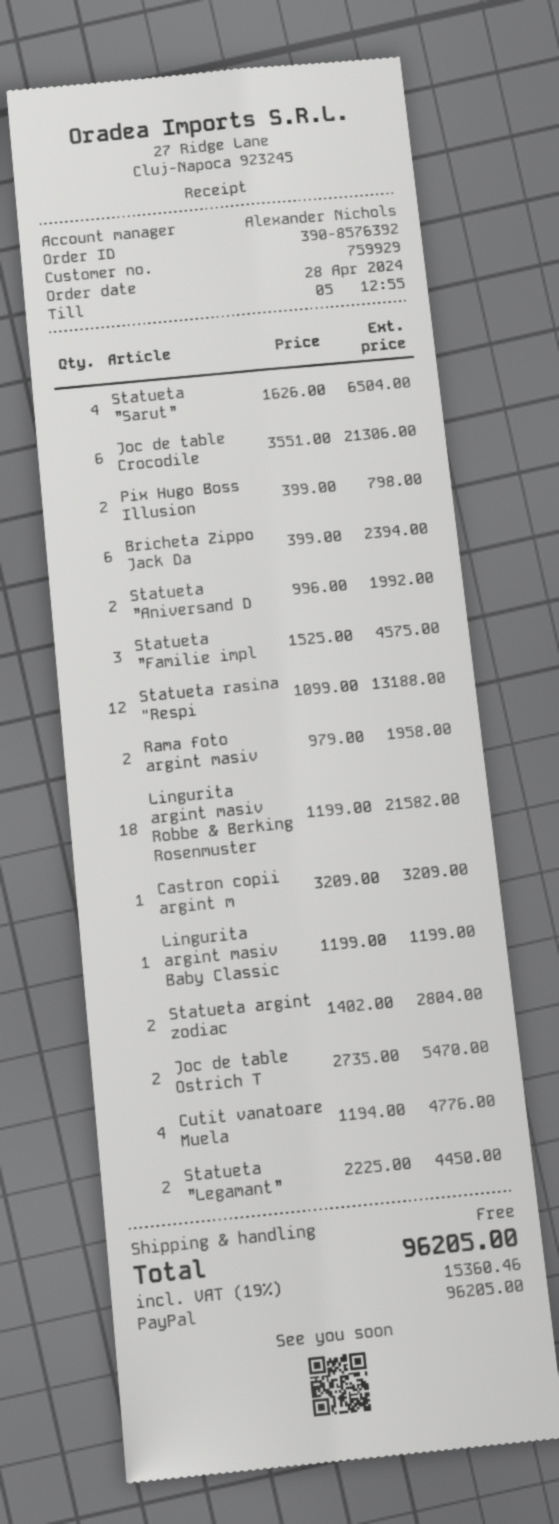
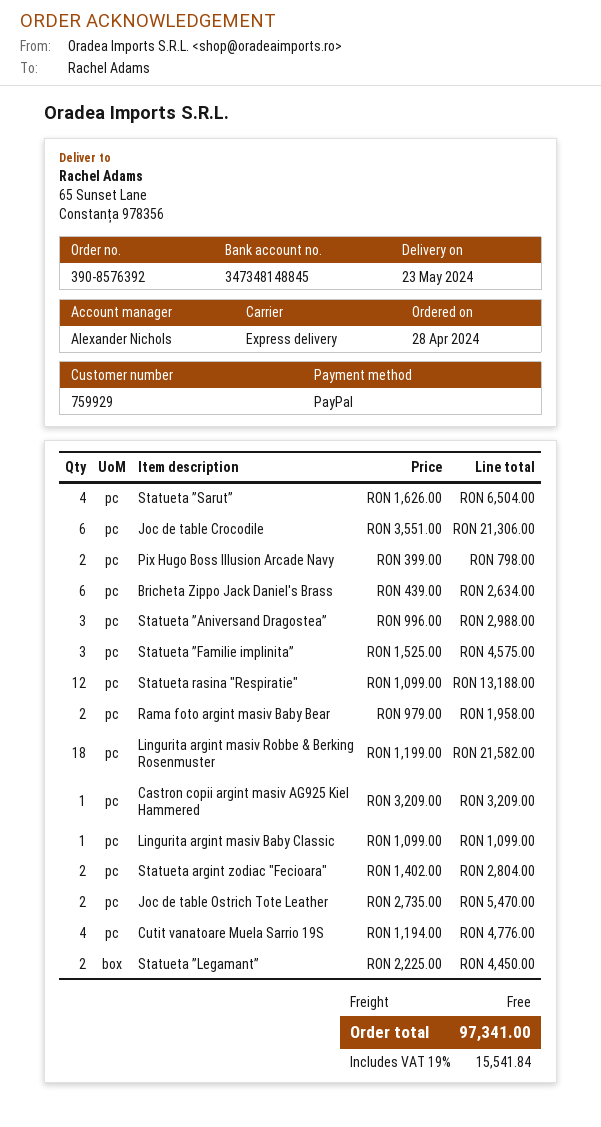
Bricheta Zippo Jack Da: 6 x 399.00 = 2394.00 -> 6 x 439.00 = 2634.00
Statueta ”Aniversand D: 2 x 996.00 = 1992.00 -> 3 x 996.00 = 2988.00
Lingurita argint masiv Baby Classic: 1 x 1199.00 = 1199.00 -> 1 x 1099.00 = 1099.00
tax: 19% = 15360.46 -> 19% = 15541.84
total: 96205.00 -> 97341.00

